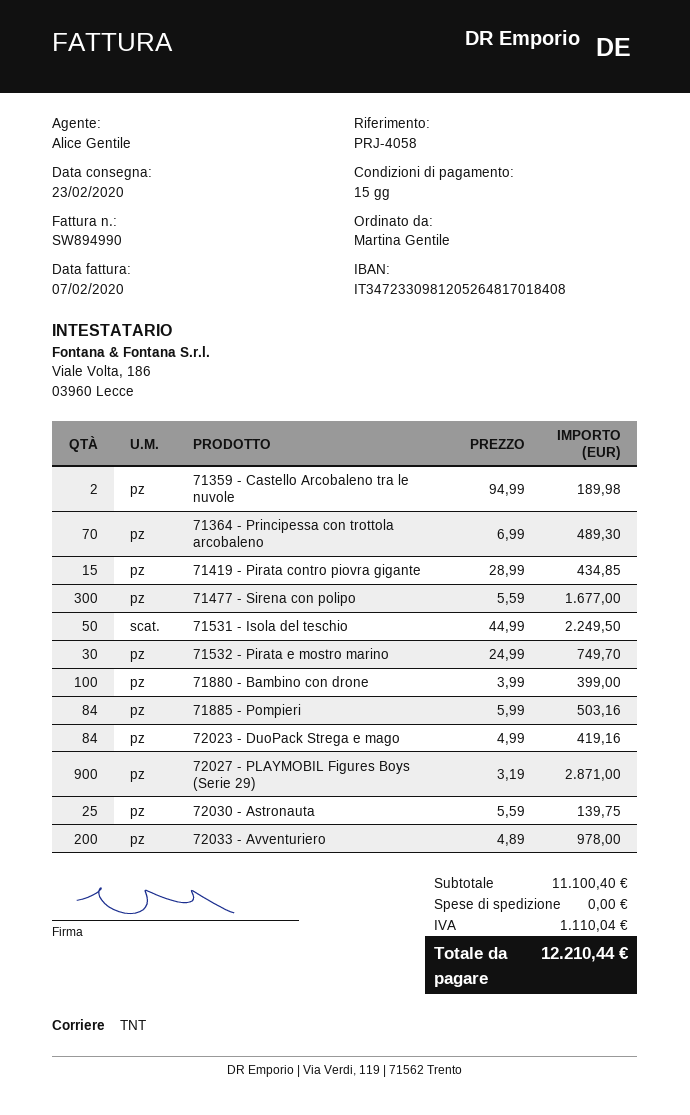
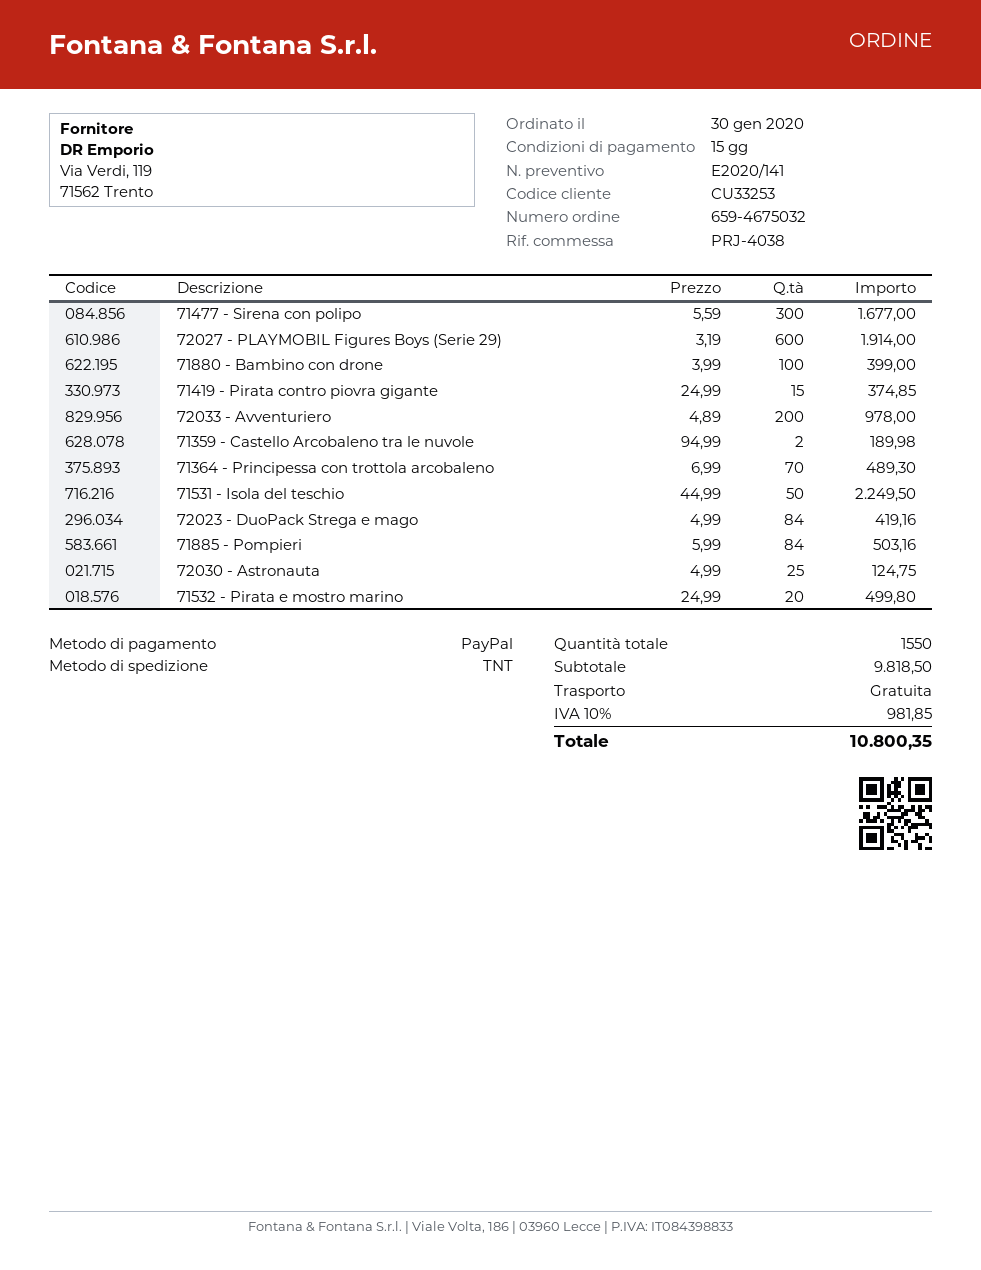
reference: PRJ-4058 -> PRJ-4038
71419 - Pirata contro piovra gigante: 15 x 28.99 = 434.85 -> 15 x 24.99 = 374.85
71532 - Pirata e mostro marino: 30 x 24.99 = 749.70 -> 20 x 24.99 = 499.80
72027 - PLAYMOBIL Figures Boys (Serie 29): 900 x 3.19 = 2871.00 -> 600 x 3.19 = 1914.00
72030 - Astronauta: 25 x 5.59 = 139.75 -> 25 x 4.99 = 124.75
subtotal: 11100.40 -> 9818.50
tax: 1110.04 -> 981.85
total: 12210.44 -> 10800.35

